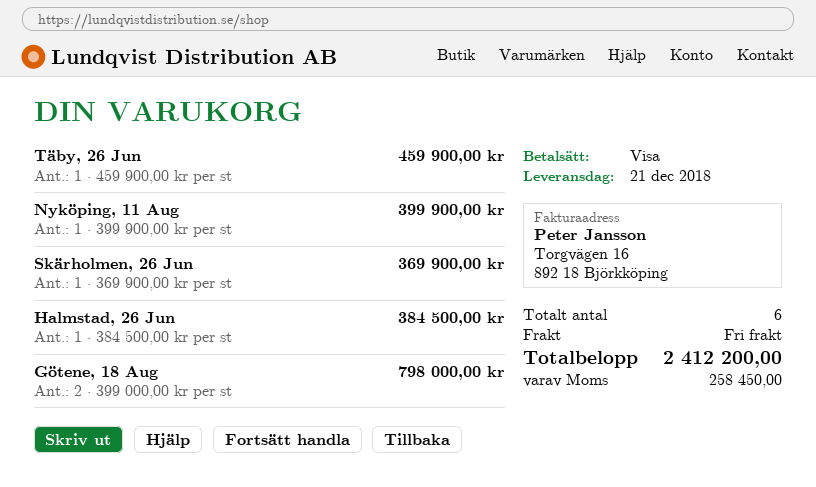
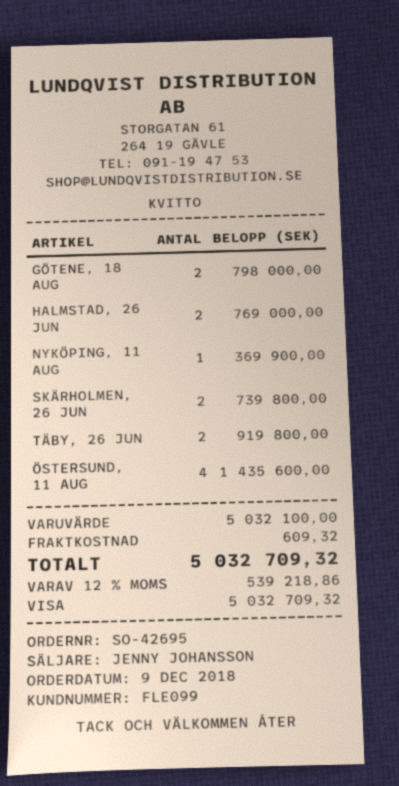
Täby, 26 Jun: 1 for 459900.00 -> 2 for 919800.00
Nyköping, 11 Aug: 1 for 399900.00 -> 1 for 369900.00
Skärholmen, 26 Jun: 1 for 369900.00 -> 2 for 739800.00
Halmstad, 26 Jun: 1 for 384500.00 -> 2 for 769000.00
ÖSTERSUND, 11 AUG: none -> 4 for 1435600.00
shipping: 0.00 -> 609.32
tax: 258450.00 -> 539218.86
total: 2412200.00 -> 5032709.32

